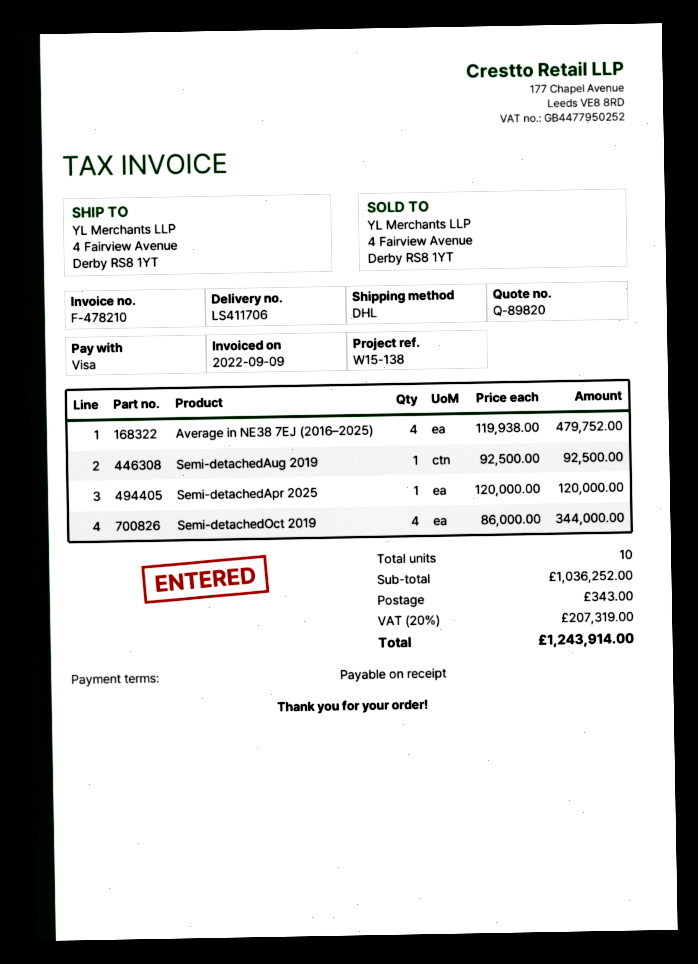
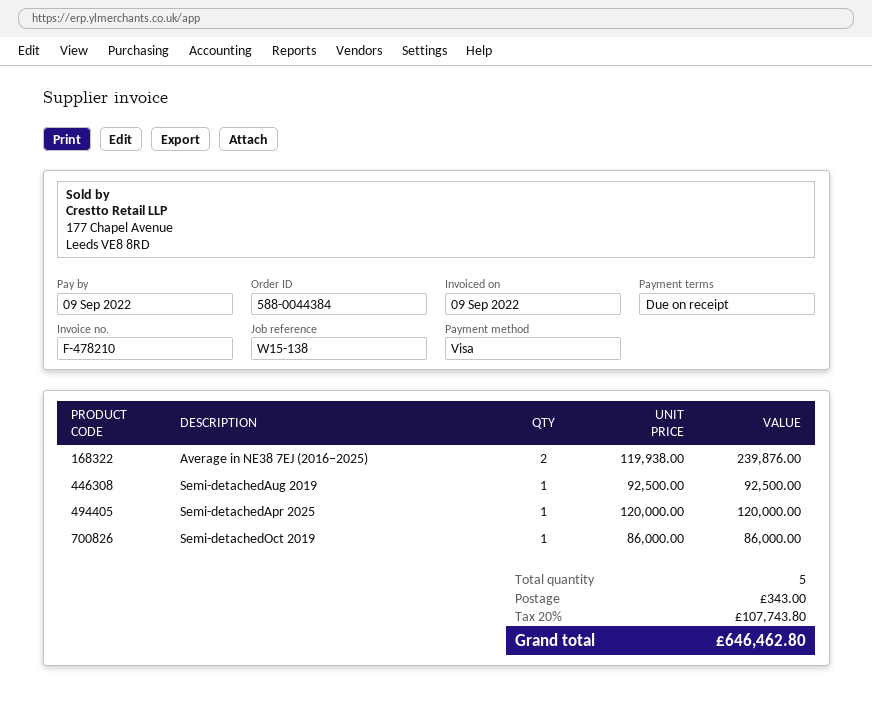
Average in NE38 7EJ (2016–2025): 4 x 119938.00 = 479752.00 -> 2 x 119938.00 = 239876.00
Semi-detachedOct 2019: 4 x 86000.00 = 344000.00 -> 1 x 86000.00 = 86000.00
total quantity: 10 -> 5
tax: 20% = 207319.00 -> 20% = 107743.80
total: 1243914.00 -> 646462.80

